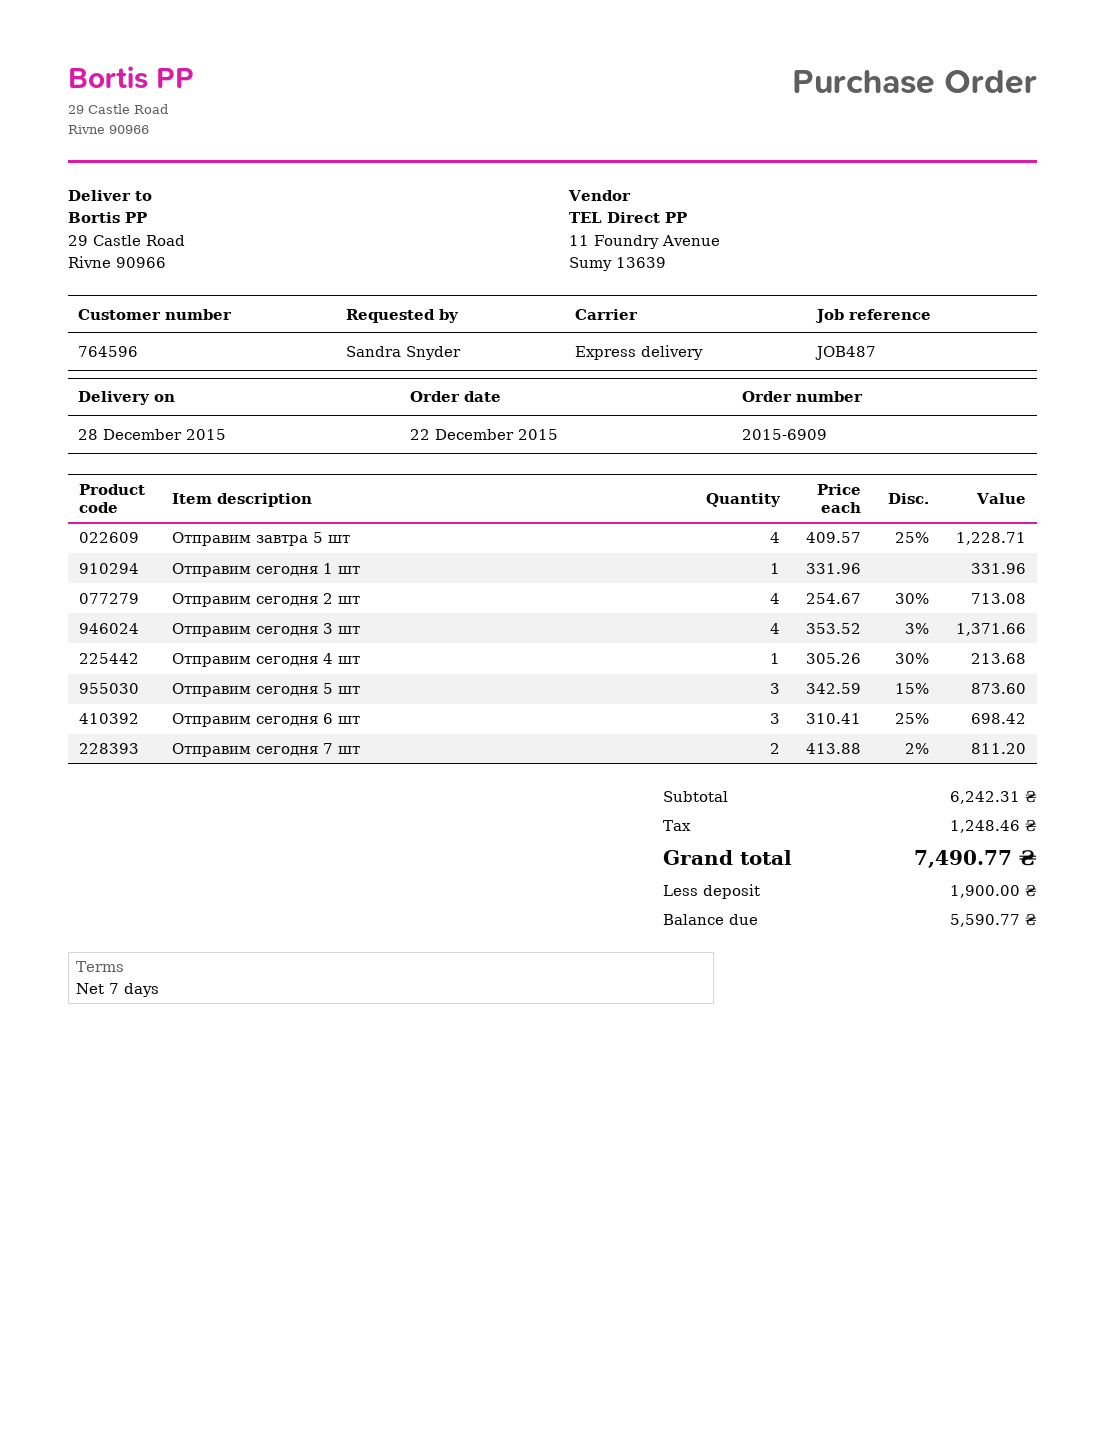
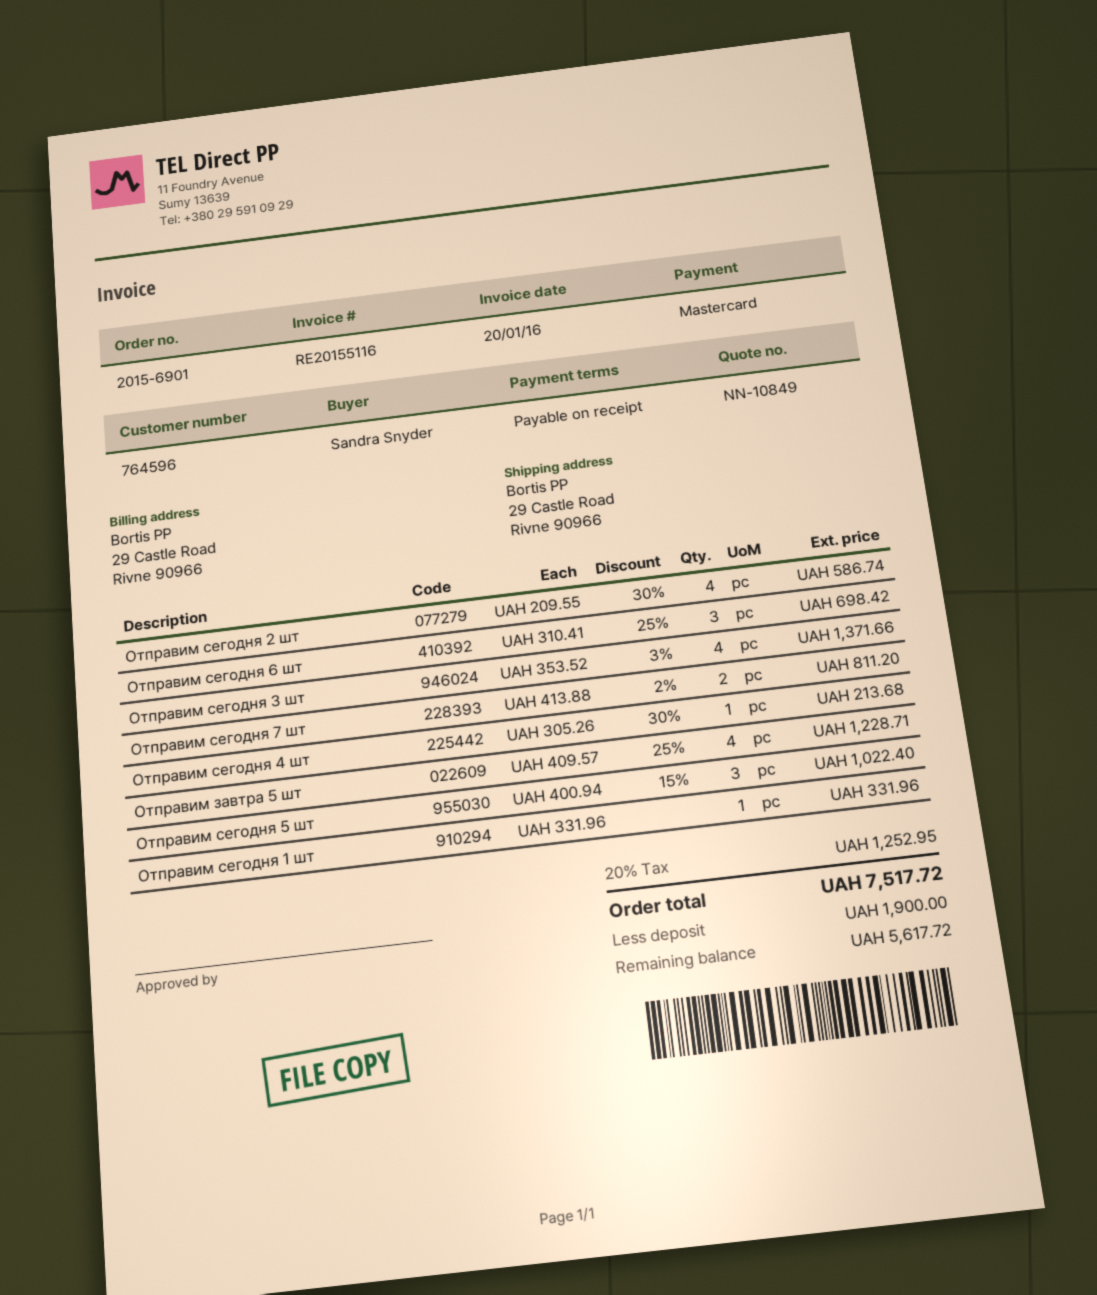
order number: 2015-6909 -> 2015-6901
payment terms: 7 days -> on receipt
Отправим сегодня 2 шт: 4 x 254.67 - 30% = 713.08 -> 4 x 209.55 - 30% = 586.74
Отправим сегодня 5 шт: 3 x 342.59 - 15% = 873.60 -> 3 x 400.94 - 15% = 1022.40
tax: 1248.46 -> 1252.95
total: 7490.77 -> 7517.72
balance: 5590.77 -> 5617.72

